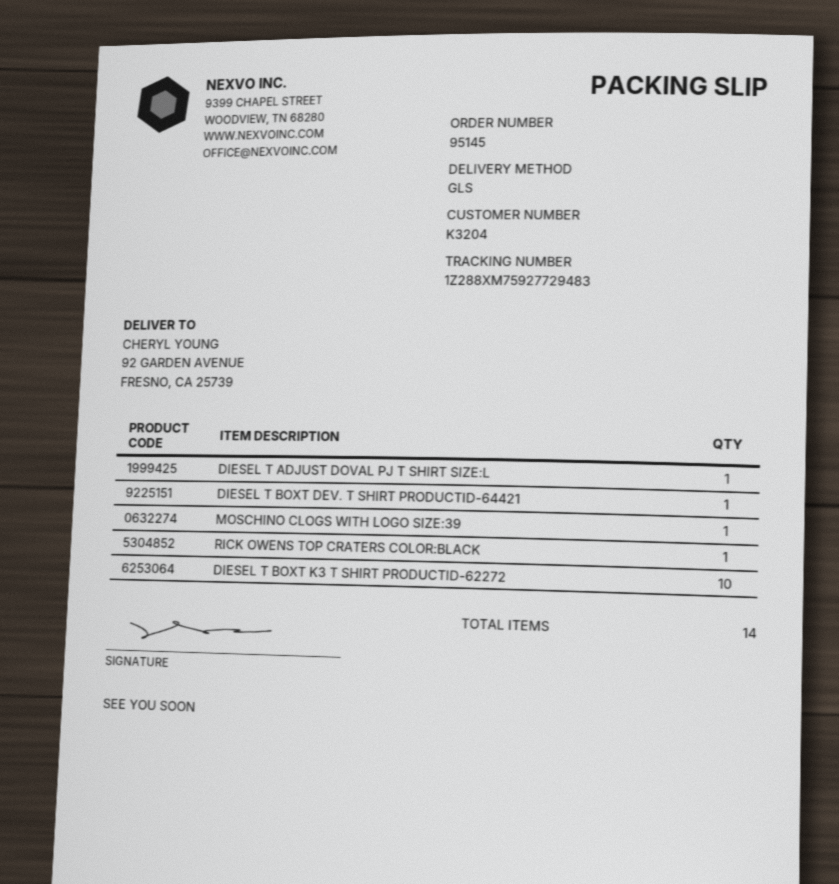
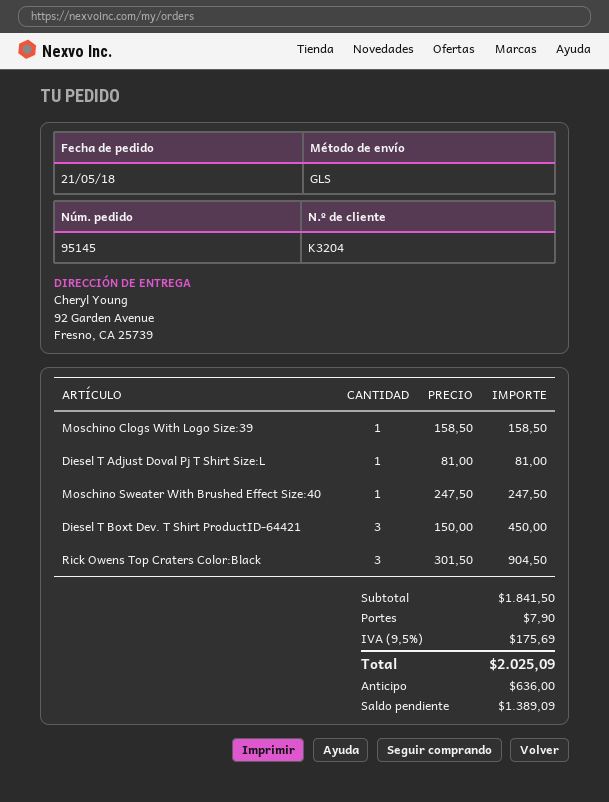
DIESEL T BOXT DEV. T SHIRT PRODUCTID-64421: 1 -> 3
RICK OWENS TOP CRATERS COLOR:BLACK: 1 -> 3
DIESEL T BOXT K3 T SHIRT PRODUCTID-62272: 10 -> none
Moschino Sweater With Brushed Effect Size:40: none -> 1

